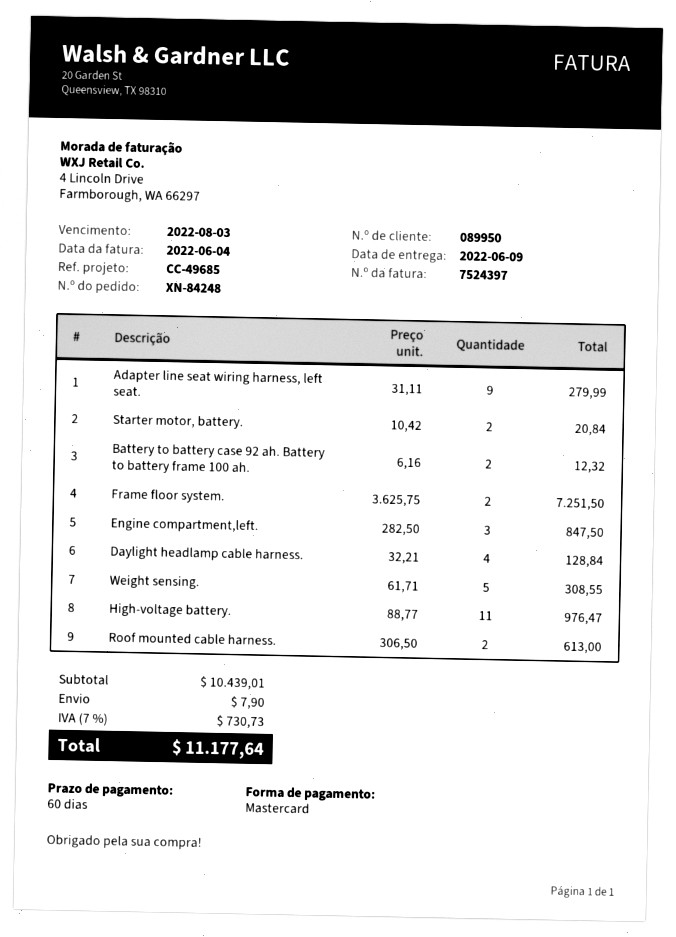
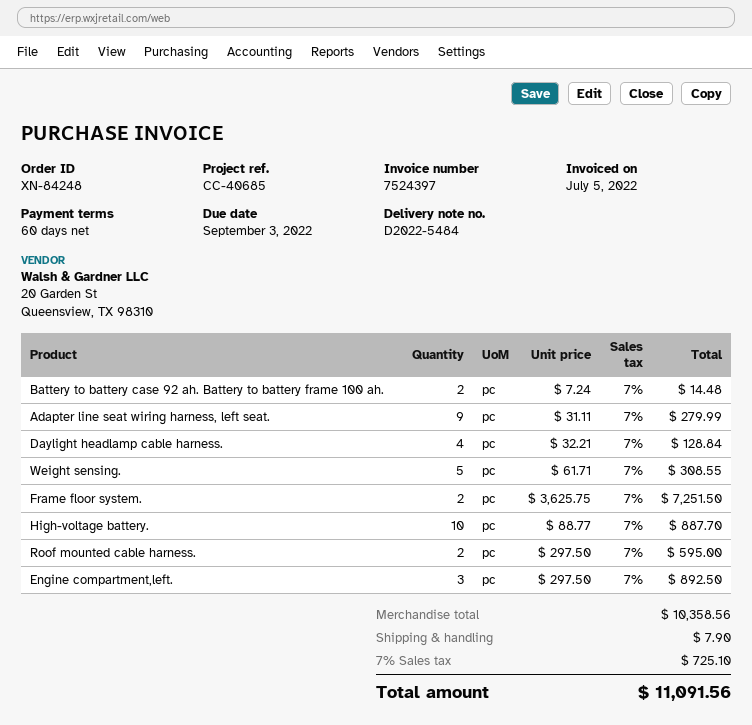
invoice date: 2022-06-04 -> 2022-07-05
due date: 2022-08-03 -> 2022-09-03
reference: CC-49685 -> CC-40685
Starter motor, battery.: 2 x 10.42 = 20.84 -> none
Battery to battery case 92 ah. Battery to battery frame 100 ah.: 2 x 6.16 = 12.32 -> 2 x 7.24 = 14.48
Engine compartment,left.: 3 x 282.50 = 847.50 -> 3 x 297.50 = 892.50
High-voltage battery.: 11 x 88.77 = 976.47 -> 10 x 88.77 = 887.70
Roof mounted cable harness.: 2 x 306.50 = 613.00 -> 2 x 297.50 = 595.00
subtotal: 10439.01 -> 10358.56
tax: 7% = 730.73 -> 7% = 725.10
total: 11177.64 -> 11091.56

